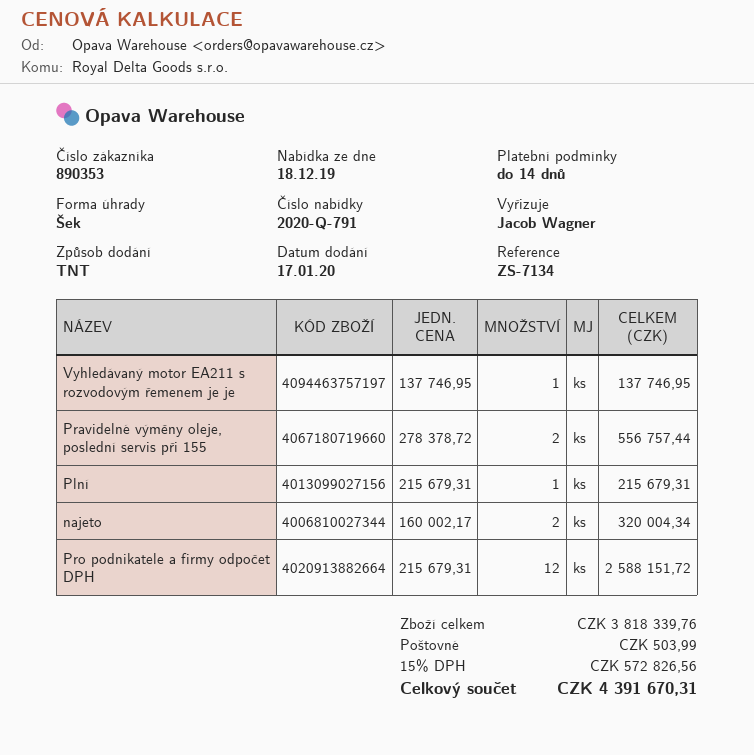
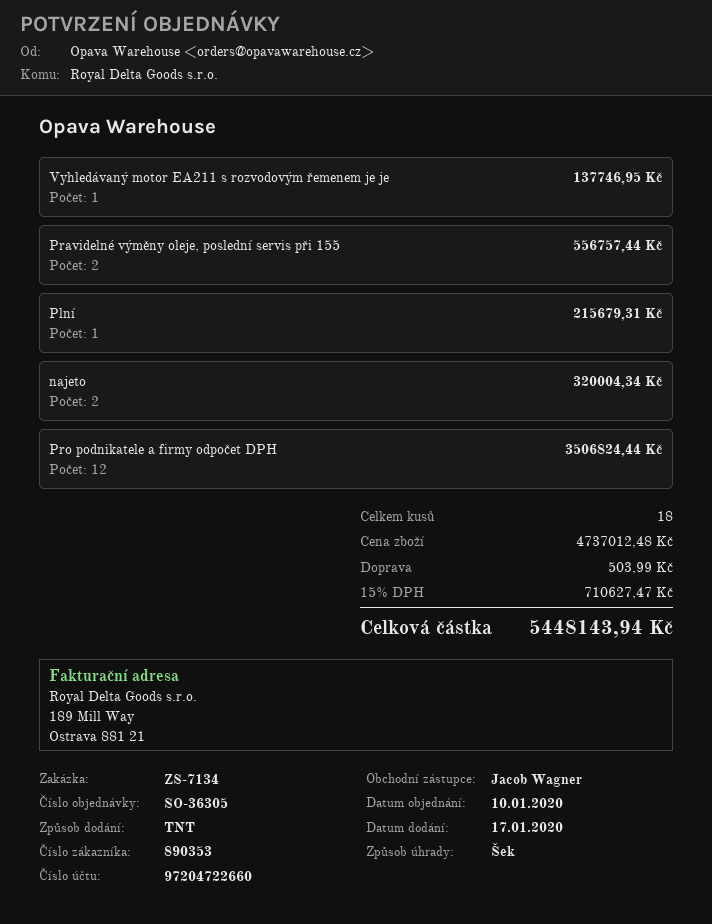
Pro podnikatele a firmy odpočet DPH: 12 for 2588151.72 -> 12 for 3506824.44
subtotal: 3818339.76 -> 4737012.48
tax: 15% = 572826.56 -> 15% = 710627.47
total: 4391670.31 -> 5448143.94

